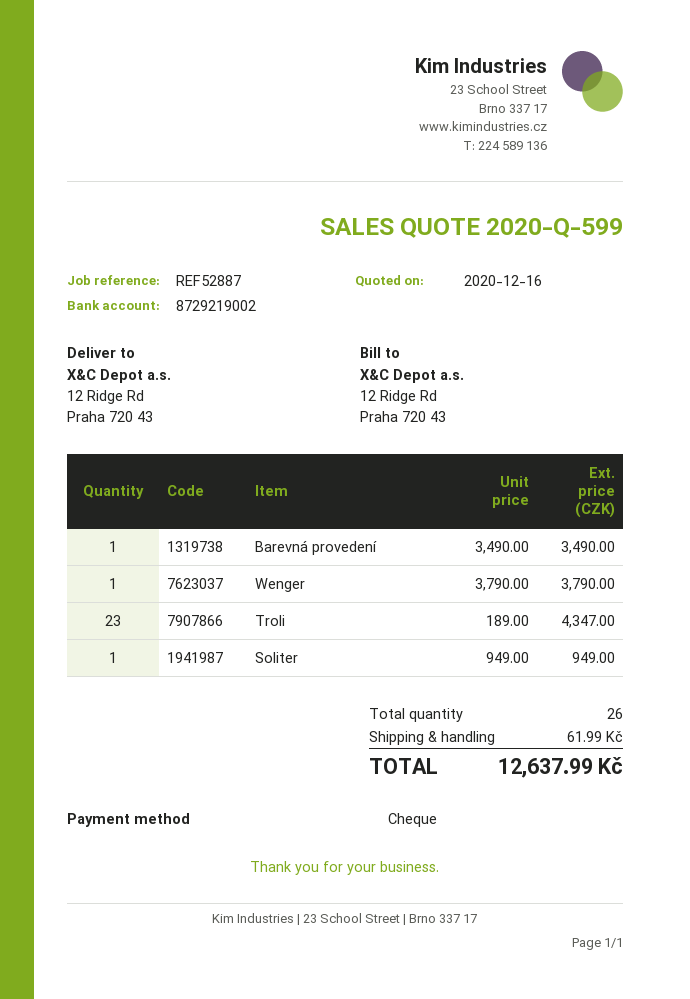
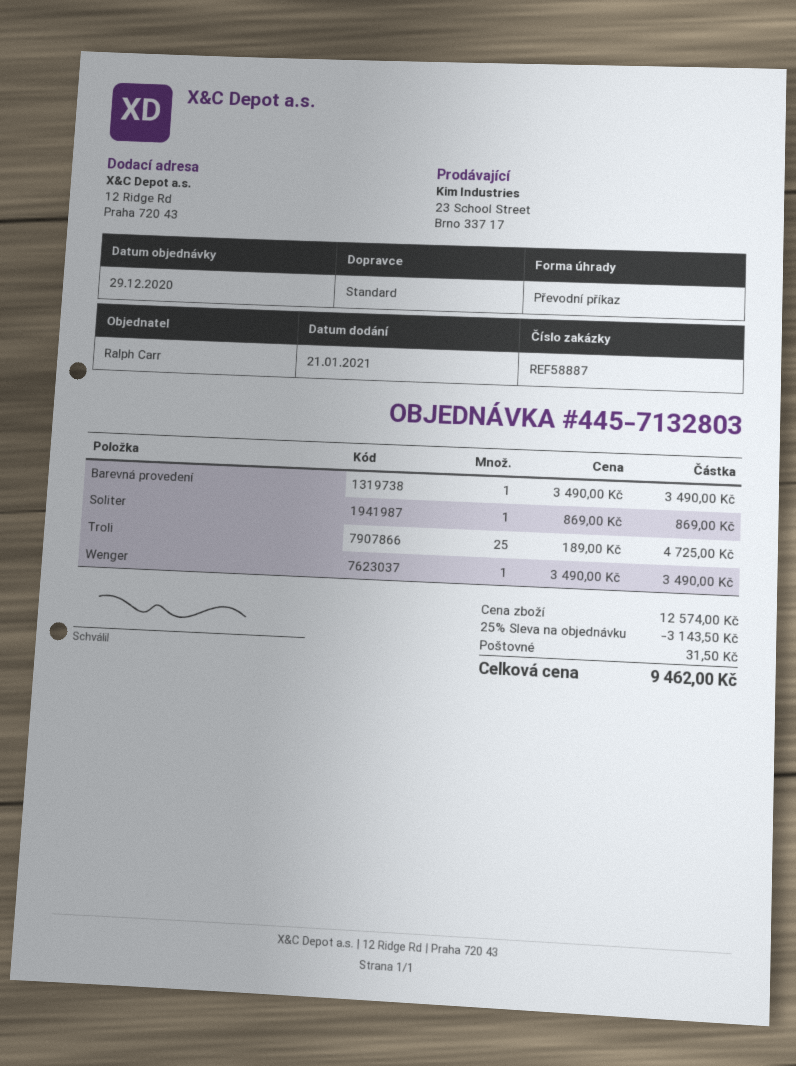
reference: REF52887 -> REF58887
payment method: cheque -> bank transfer
Wenger: 1 x 3790.00 = 3790.00 -> 1 x 3490.00 = 3490.00
Troli: 23 x 189.00 = 4347.00 -> 25 x 189.00 = 4725.00
Soliter: 1 x 949.00 = 949.00 -> 1 x 869.00 = 869.00
discount: none -> 25% = 3143.50
shipping: 61.99 -> 31.50
total: 12637.99 -> 9462.00

